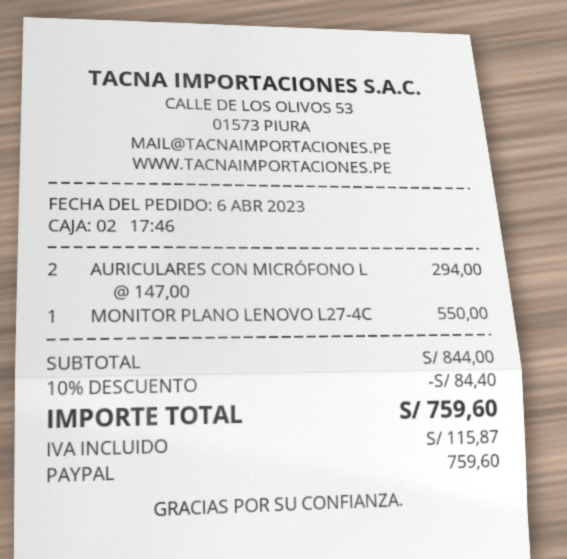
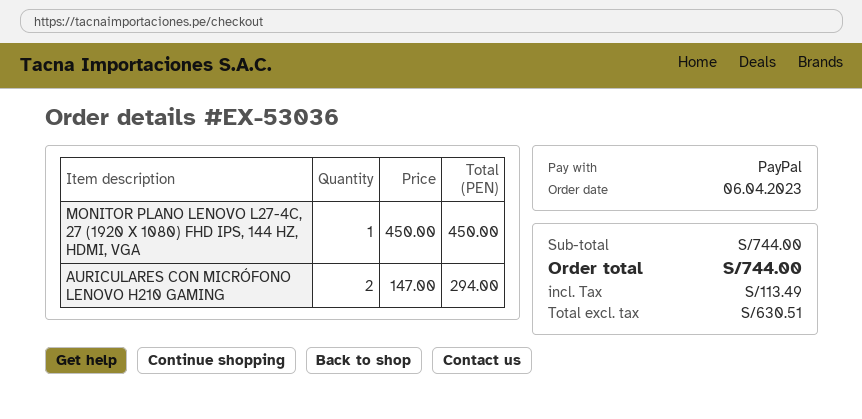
MONITOR PLANO LENOVO L27-4C: 1 x 550.00 = 550.00 -> 1 x 450.00 = 450.00
subtotal: 844.00 -> 744.00
discount: 10% = 84.40 -> none
tax: 115.87 -> 113.49
total: 759.60 -> 744.00

